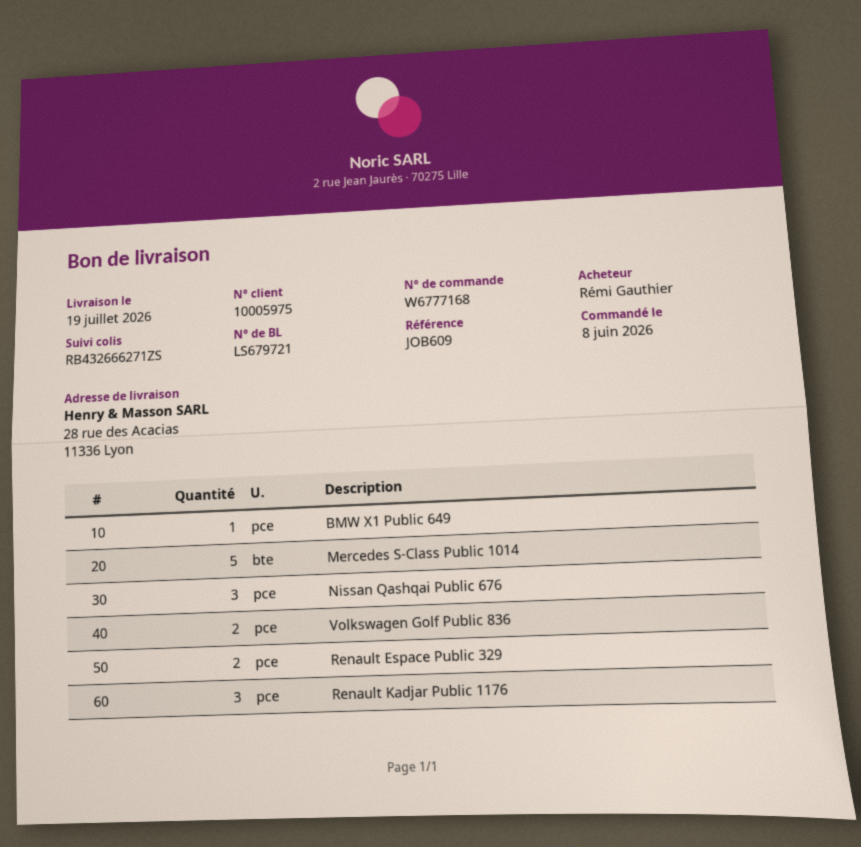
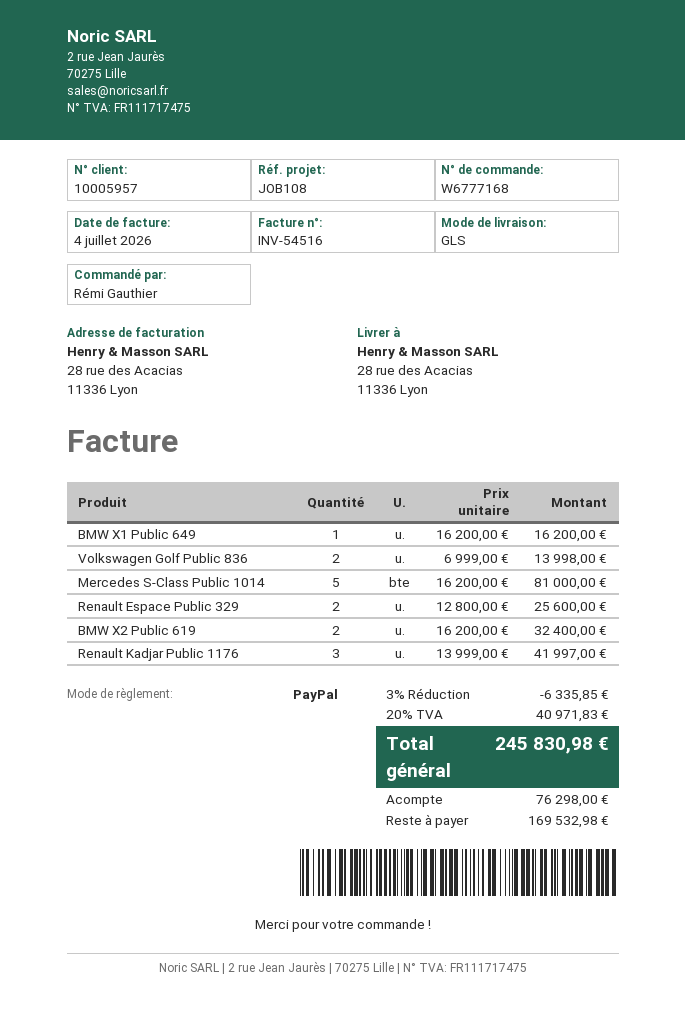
customer number: 10005975 -> 10005957
reference: JOB609 -> JOB108
Nissan Qashqai Public 676: 3 -> none
BMW X2 Public 619: none -> 2

